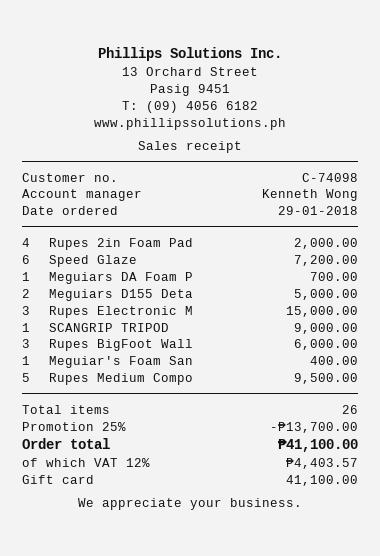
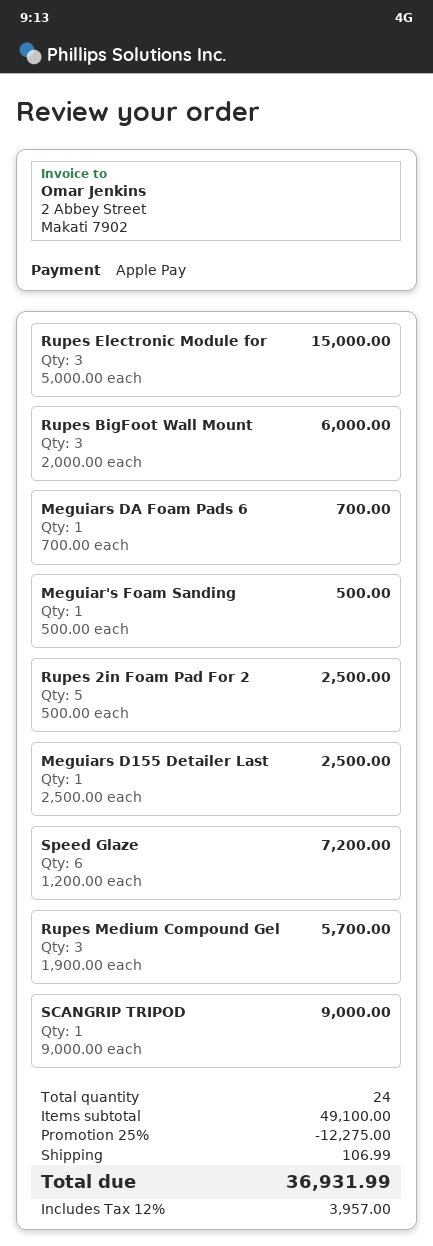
payment method: gift card -> Apple Pay
Rupes 2in Foam Pad: 4 for 2000.00 -> 5 for 2500.00
Meguiars D155 Deta: 2 for 5000.00 -> 1 for 2500.00
Meguiar's Foam San: 1 for 400.00 -> 1 for 500.00
Rupes Medium Compo: 5 for 9500.00 -> 3 for 5700.00
total quantity: 26 -> 24
discount: 25% = 13700.00 -> 25% = 12275.00
shipping: none -> 106.99
tax: 12% = 4403.57 -> 12% = 3957.00
total: 41100.00 -> 36931.99

